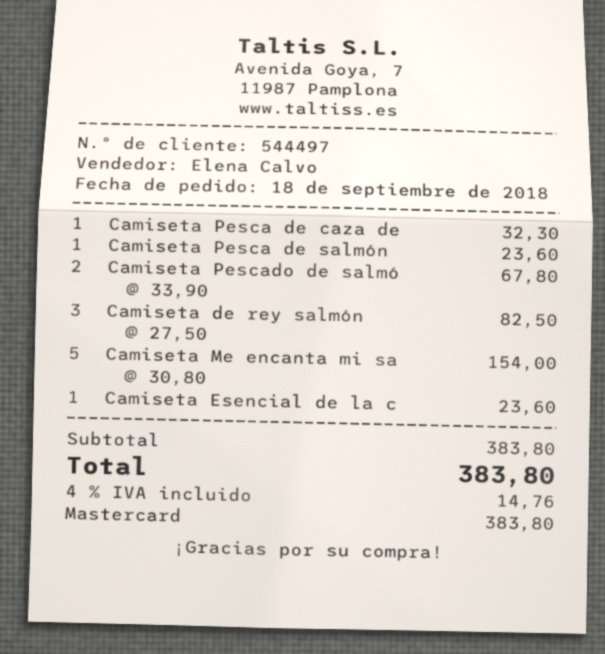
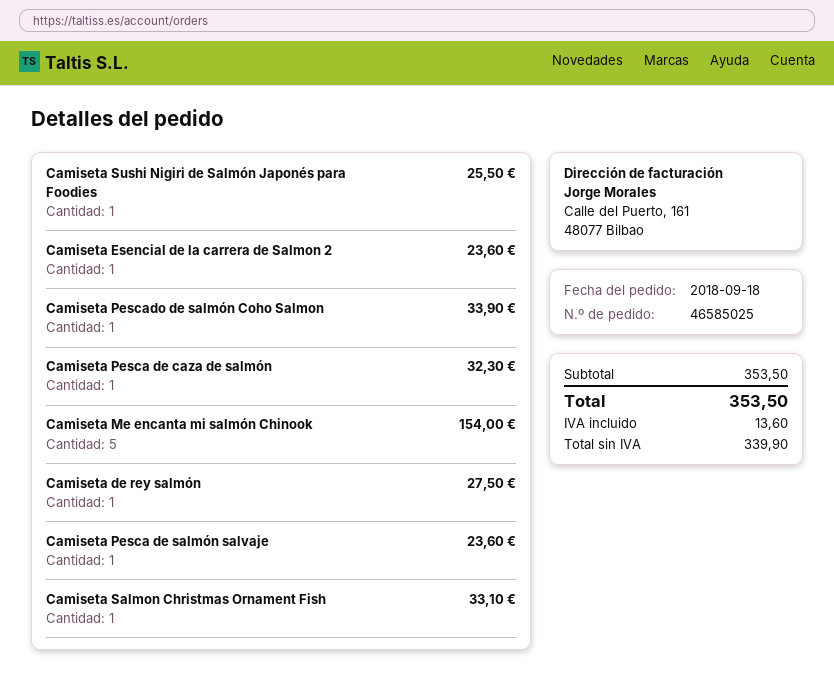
Camiseta Pescado de salmó: 2 for 67.80 -> 1 for 33.90
Camiseta de rey salmón: 3 for 82.50 -> 1 for 27.50
Camiseta Sushi Nigiri de Salmón Japonés para Foodies: none -> 1 for 25.50
Camiseta Salmon Christmas Ornament Fish: none -> 1 for 33.10
subtotal: 383.80 -> 353.50
tax: 14.76 -> 13.60
total: 383.80 -> 353.50

